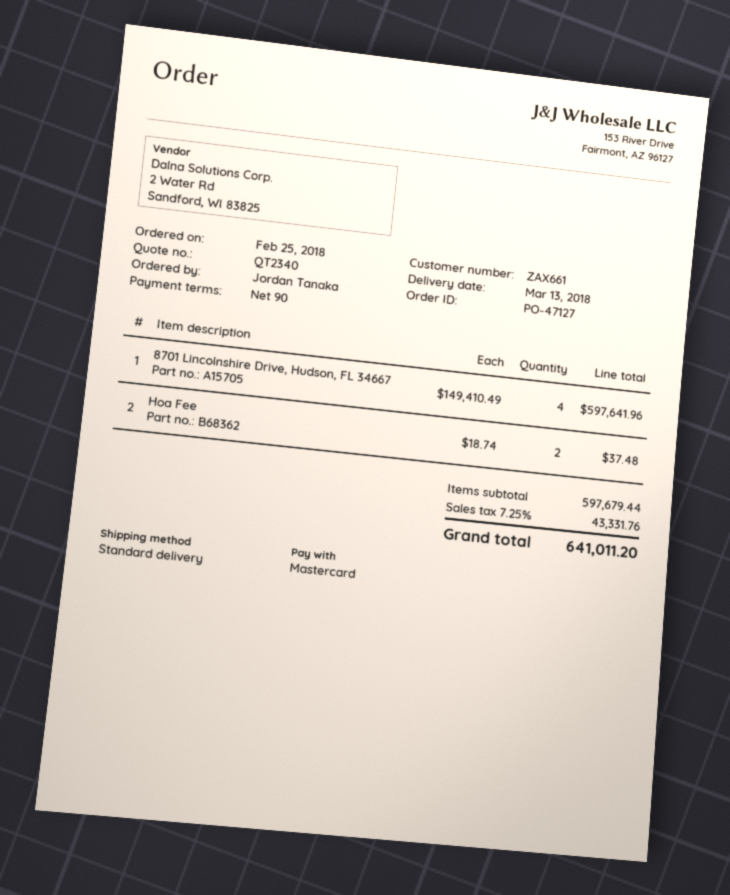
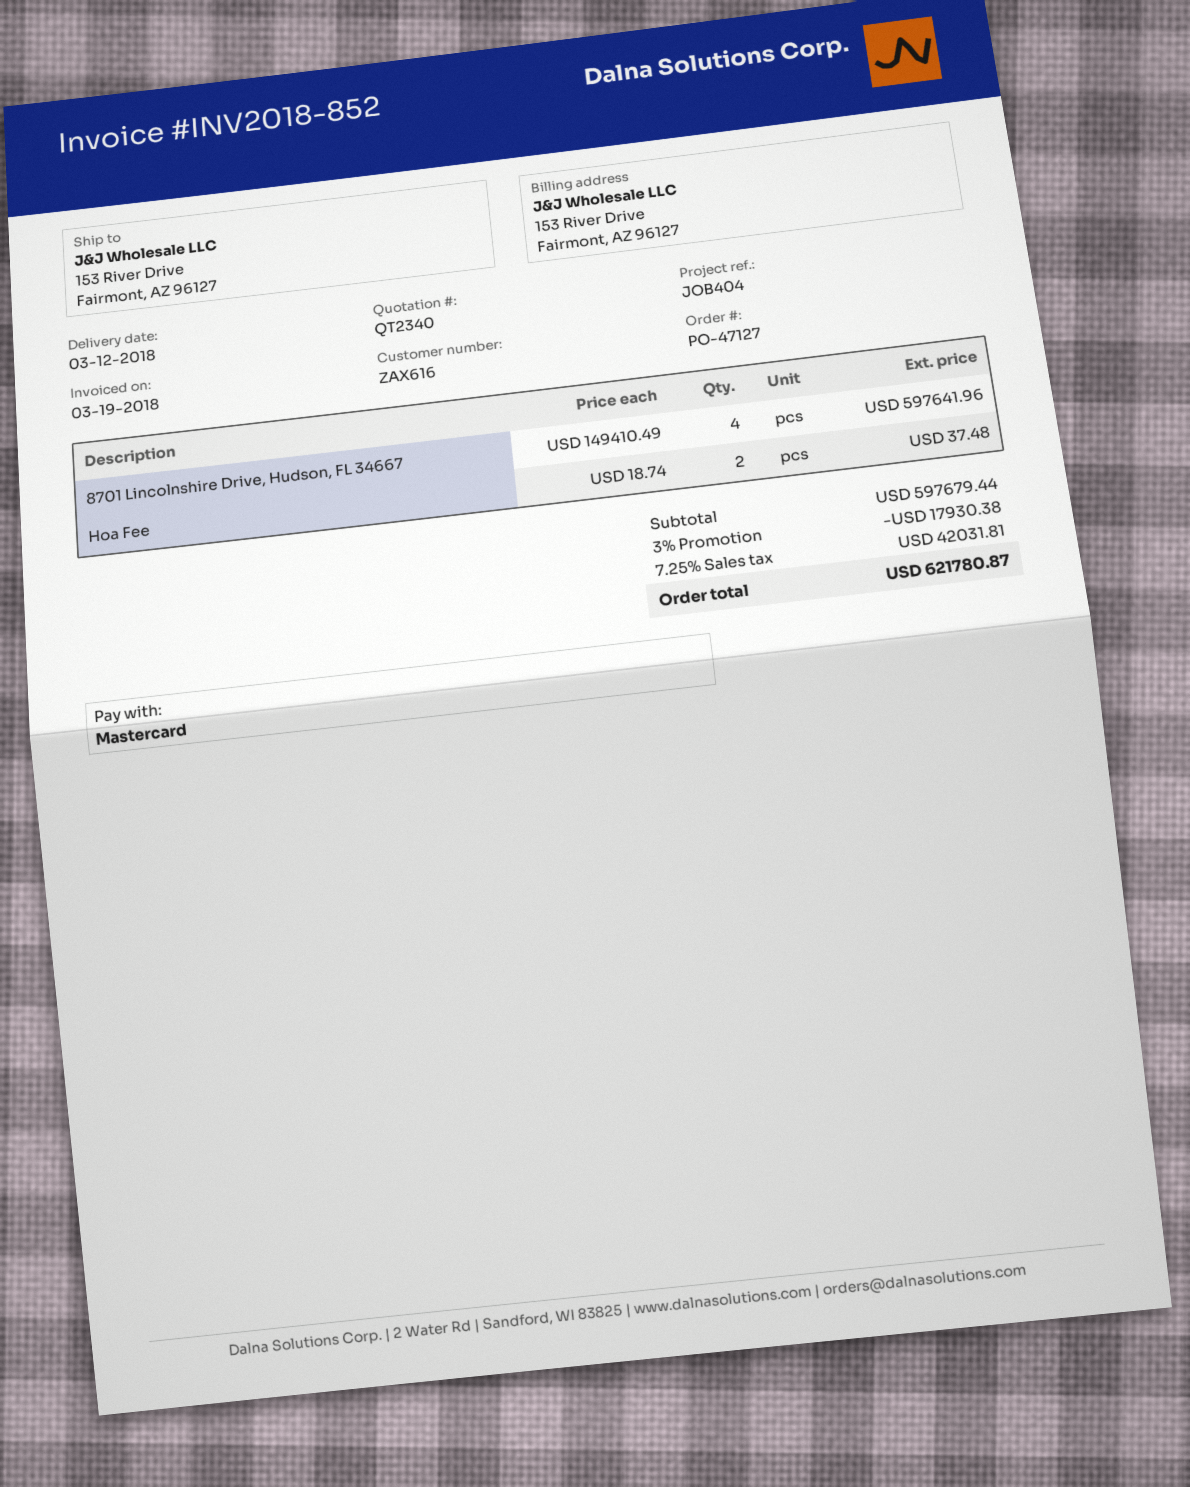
delivery date: 2018-03-13 -> 2018-03-12
customer number: ZAX661 -> ZAX616
discount: none -> 3% = 17930.38
tax: 7.25% = 43331.76 -> 7.25% = 42031.81
total: 641011.20 -> 621780.87

